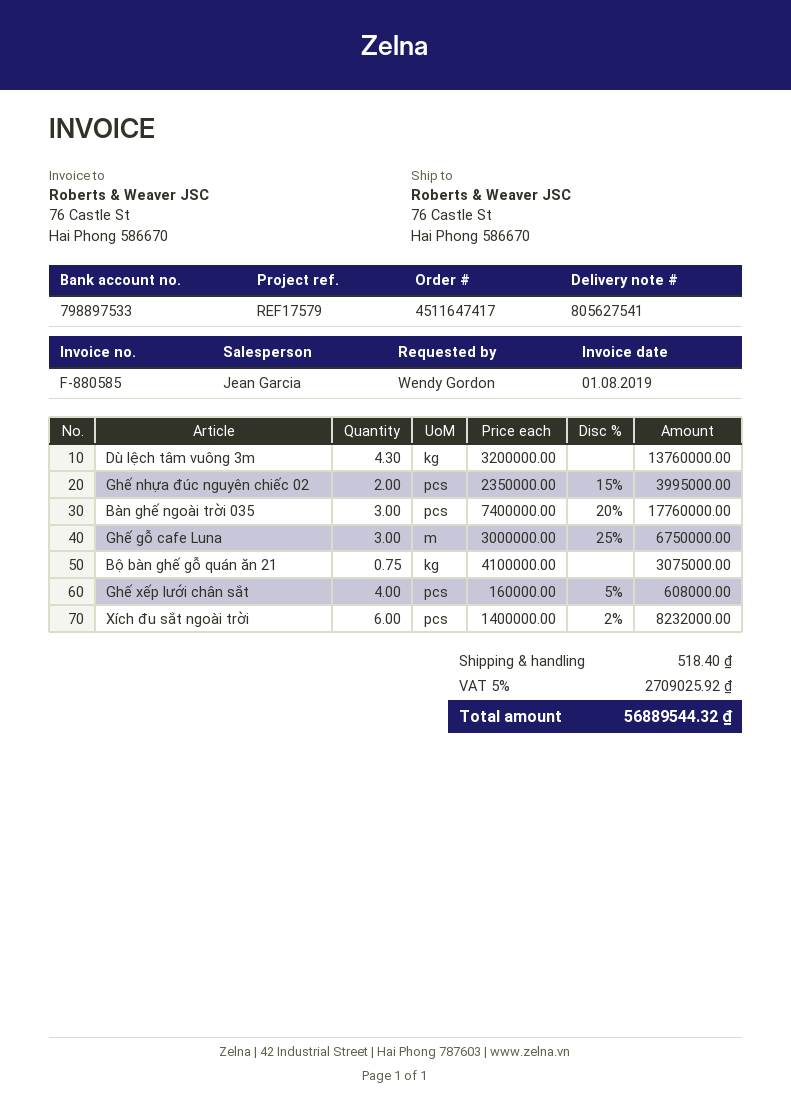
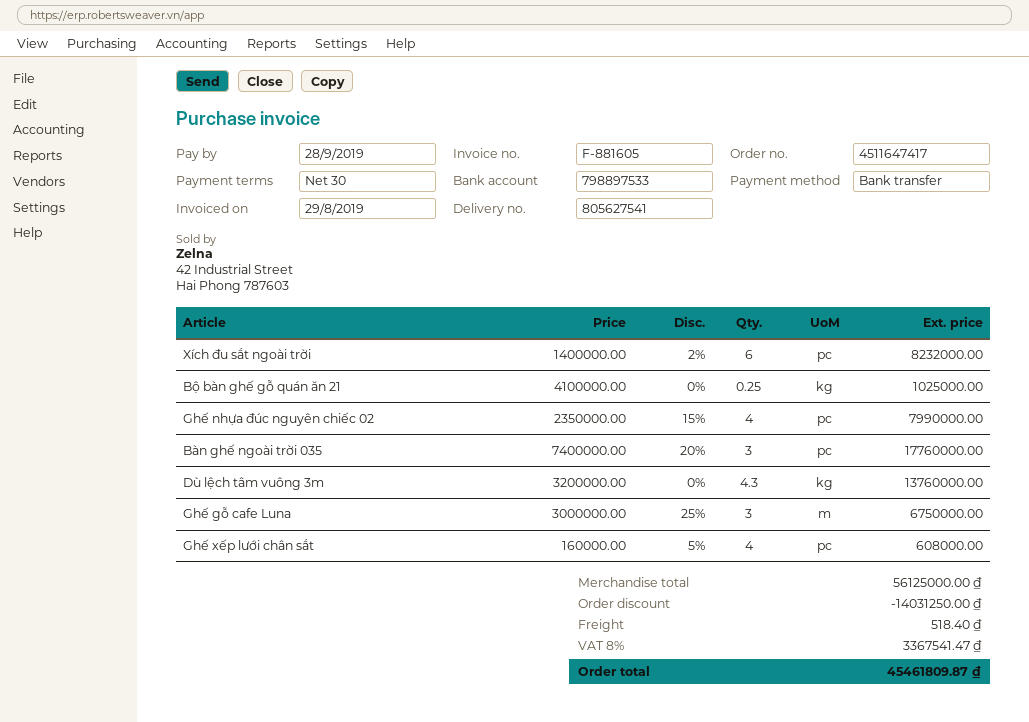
invoice number: F-880585 -> F-881605
invoice date: 2019-08-01 -> 2019-08-29
Ghế nhựa đúc nguyên chiếc 02: 2 x 2350000.00 - 15% = 3995000.00 -> 4 x 2350000.00 - 15% = 7990000.00
Bộ bàn ghế gỗ quán ăn 21: 0.75 x 4100000.00 = 3075000.00 -> 0.25 x 4100000.00 = 1025000.00
discount: none -> 14031250.00
tax: 5% = 2709025.92 -> 8% = 3367541.47
total: 56889544.32 -> 45461809.87

